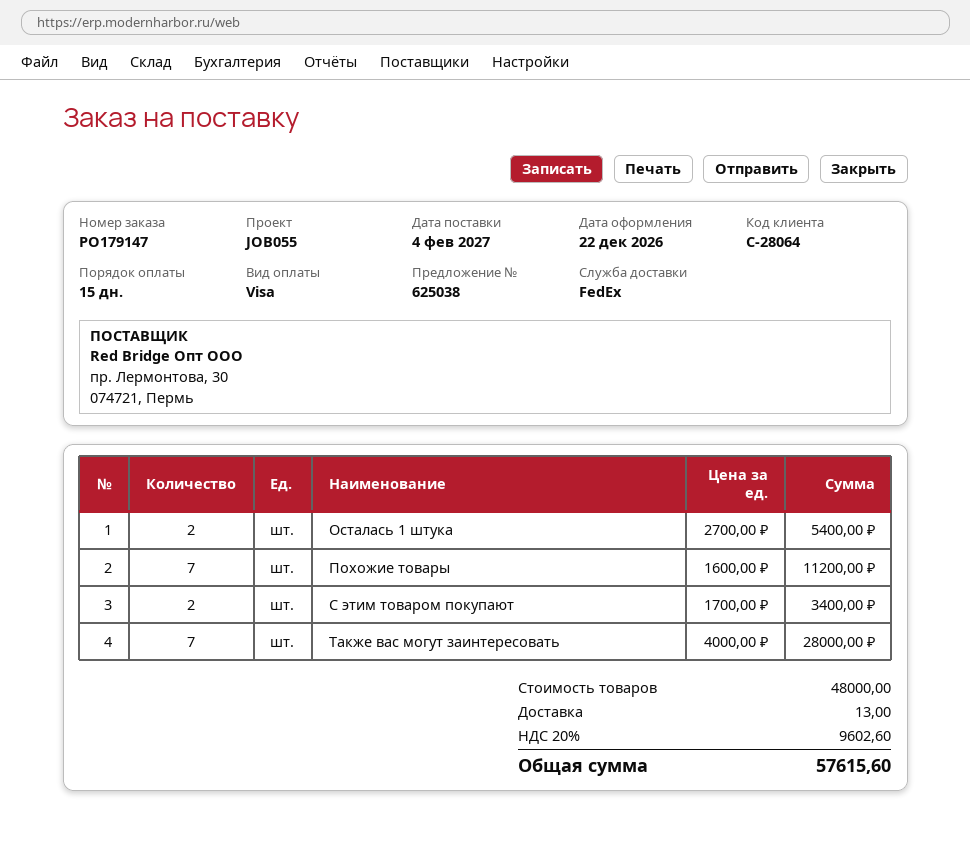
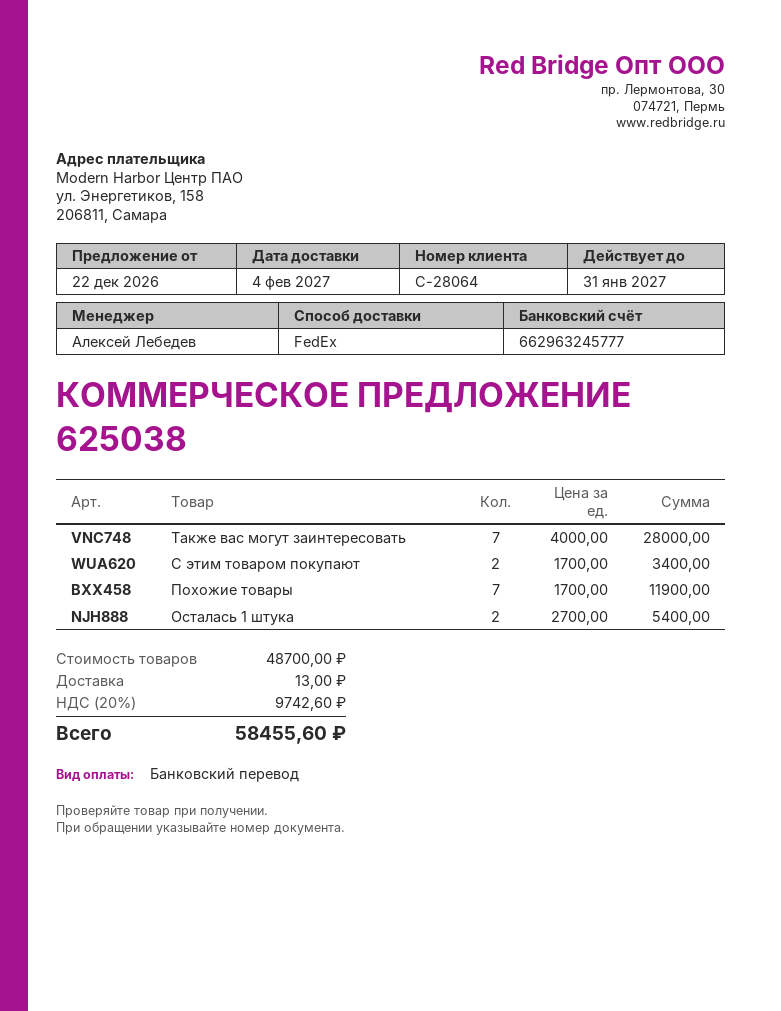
payment method: Visa -> bank transfer
Похожие товары: 7 x 1600.00 = 11200.00 -> 7 x 1700.00 = 11900.00
subtotal: 48000.00 -> 48700.00
tax: 20% = 9602.60 -> 20% = 9742.60
total: 57615.60 -> 58455.60

